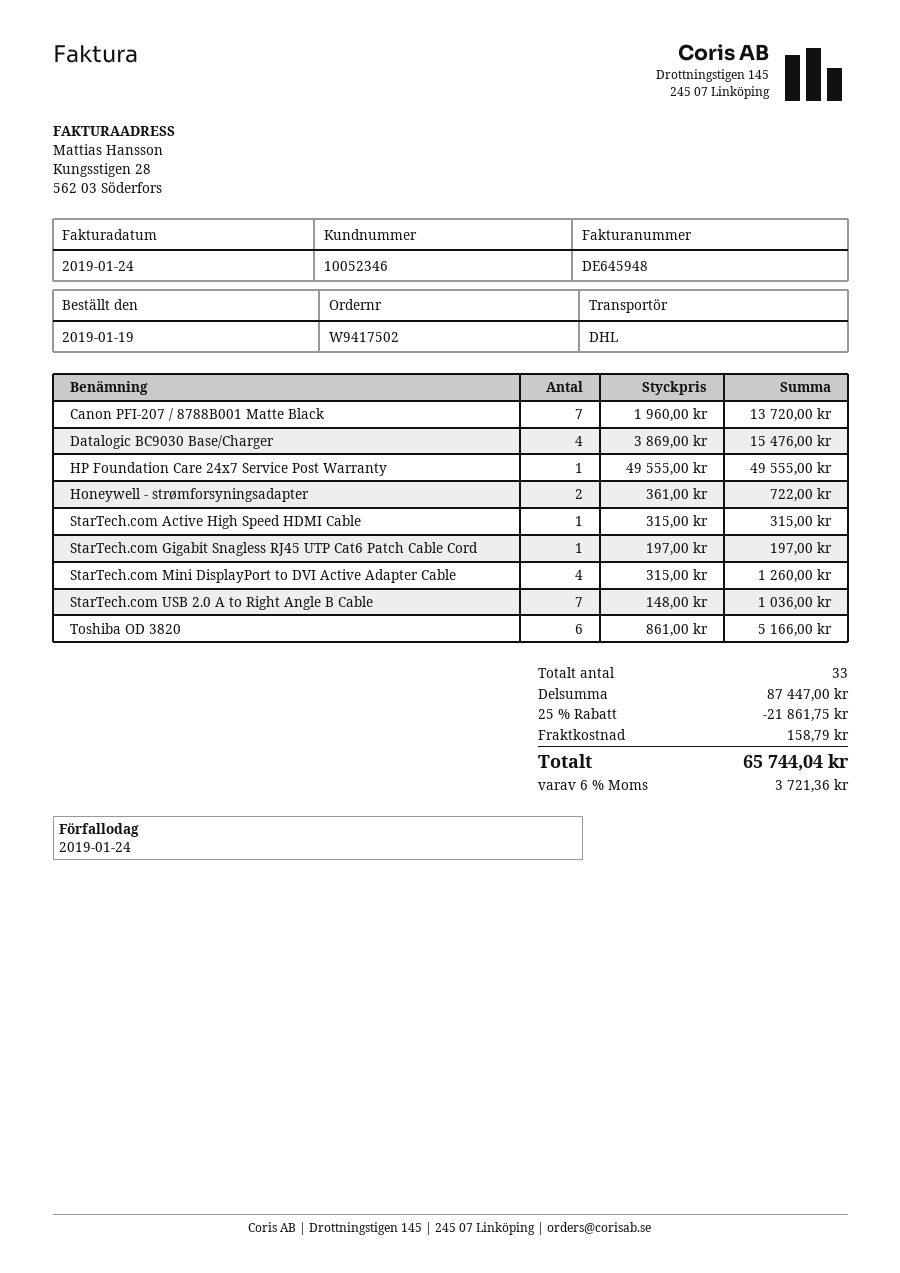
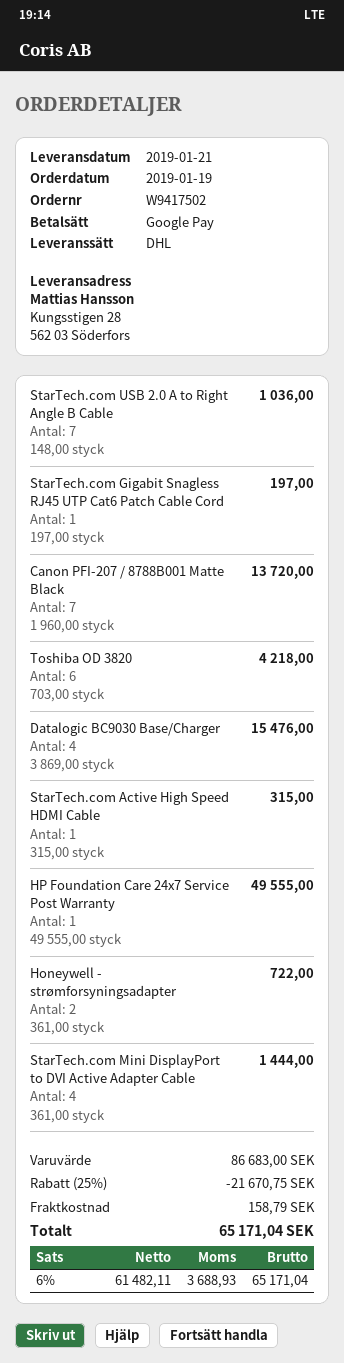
StarTech.com Mini DisplayPort to DVI Active Adapter Cable: 4 x 315.00 = 1260.00 -> 4 x 361.00 = 1444.00
Toshiba OD 3820: 6 x 861.00 = 5166.00 -> 6 x 703.00 = 4218.00
subtotal: 87447.00 -> 86683.00
discount: 25% = 21861.75 -> 25% = 21670.75
tax: 6% = 3721.36 -> 6% = 3688.93
total: 65744.04 -> 65171.04

